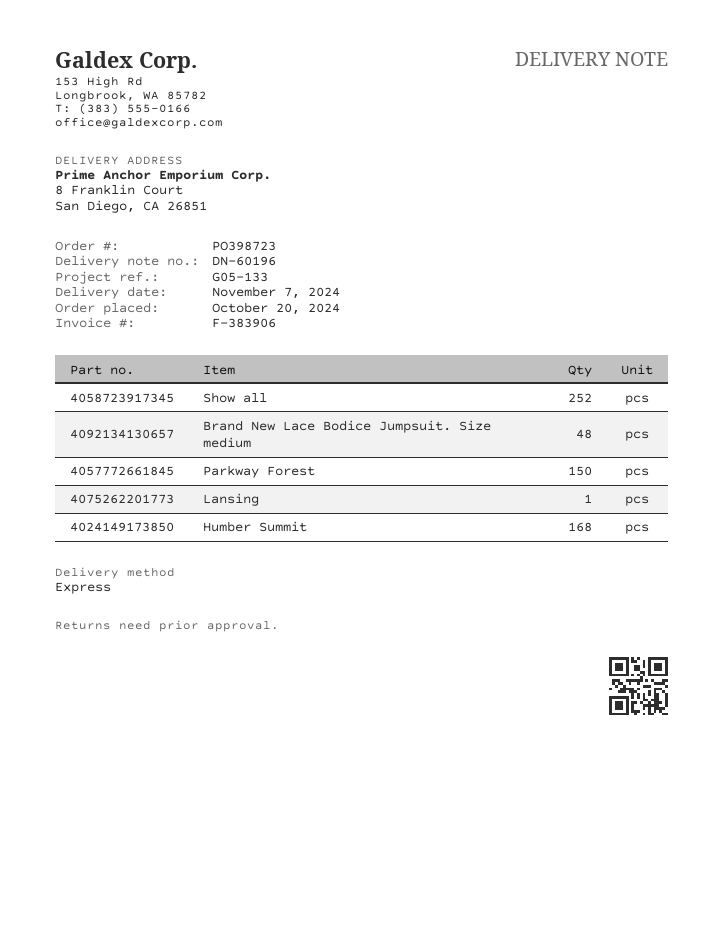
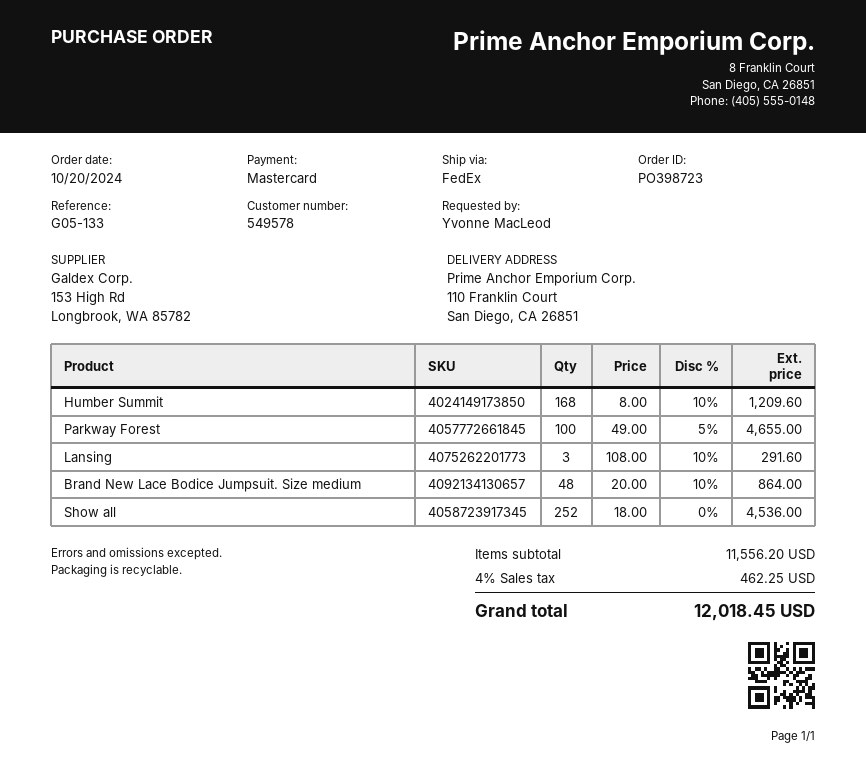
shipping method: express -> FedEx
ship to: 8 Franklin Court, San Diego, CA 26851 -> 110 Franklin Court, San Diego, CA 26851
Parkway Forest: 150 -> 100
Lansing: 1 -> 3

